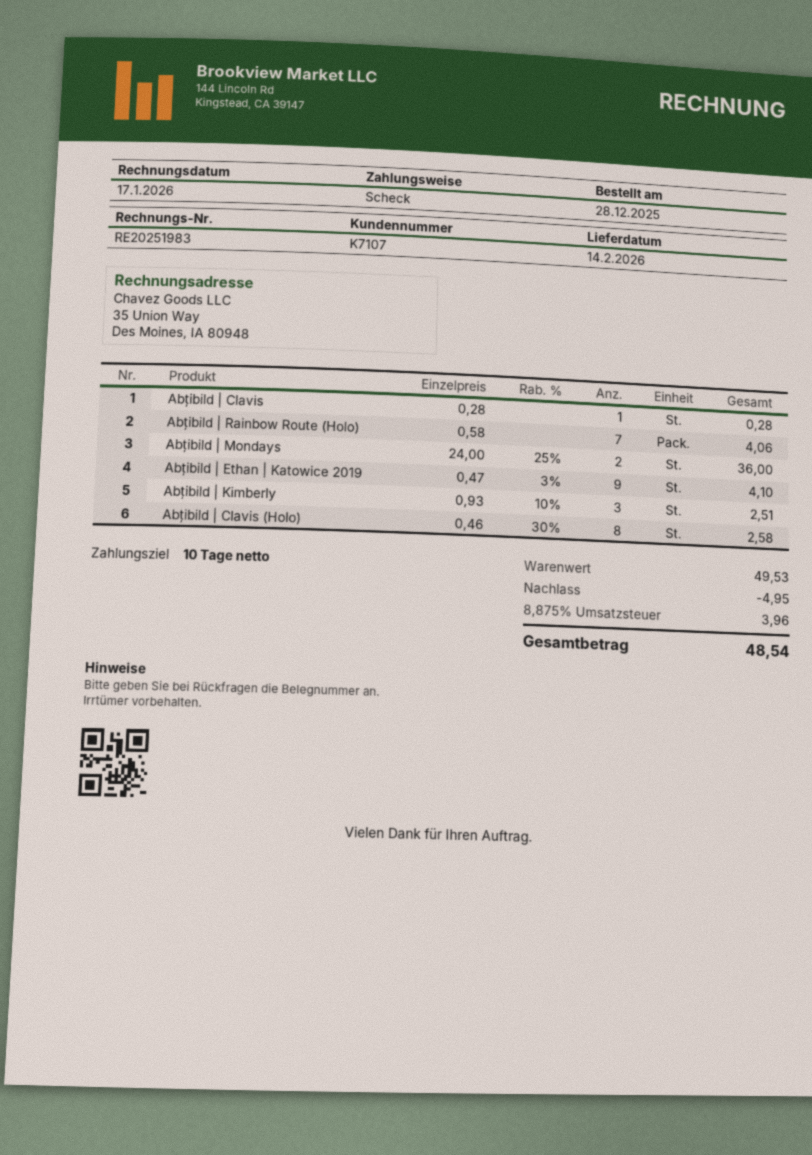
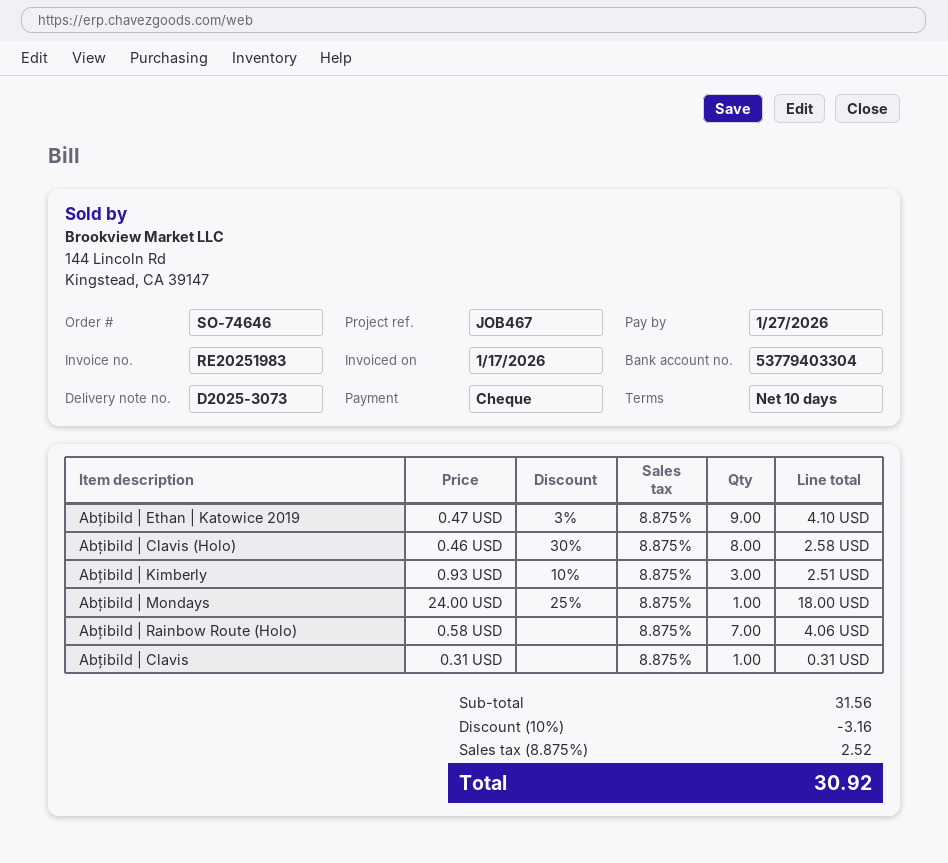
Abțibild | Clavis: 1 x 0.28 = 0.28 -> 1 x 0.31 = 0.31
Abțibild | Mondays: 2 x 24.00 - 25% = 36.00 -> 1 x 24.00 - 25% = 18.00
subtotal: 49.53 -> 31.56
discount: 4.95 -> 3.16
tax: 8.875% = 3.96 -> 8.875% = 2.52
total: 48.54 -> 30.92

